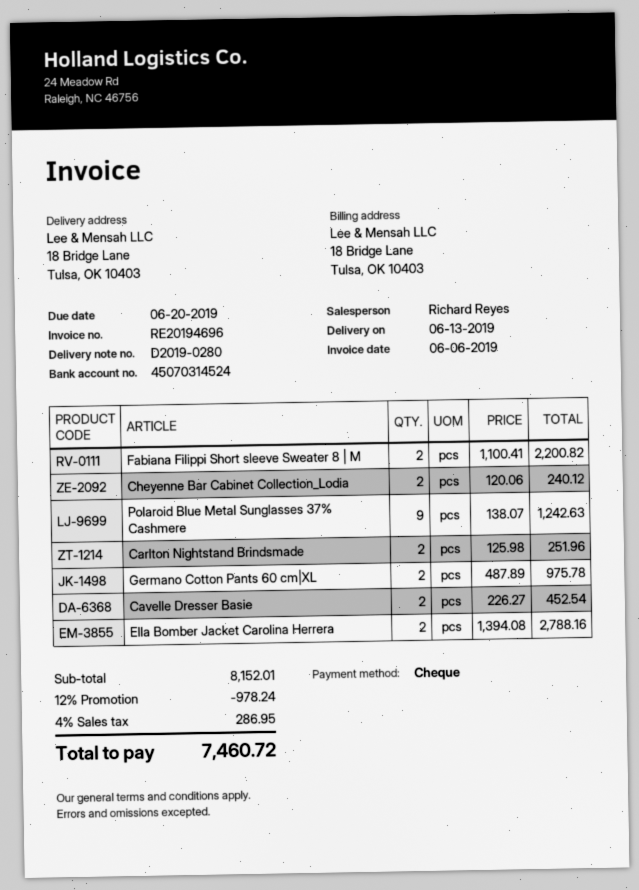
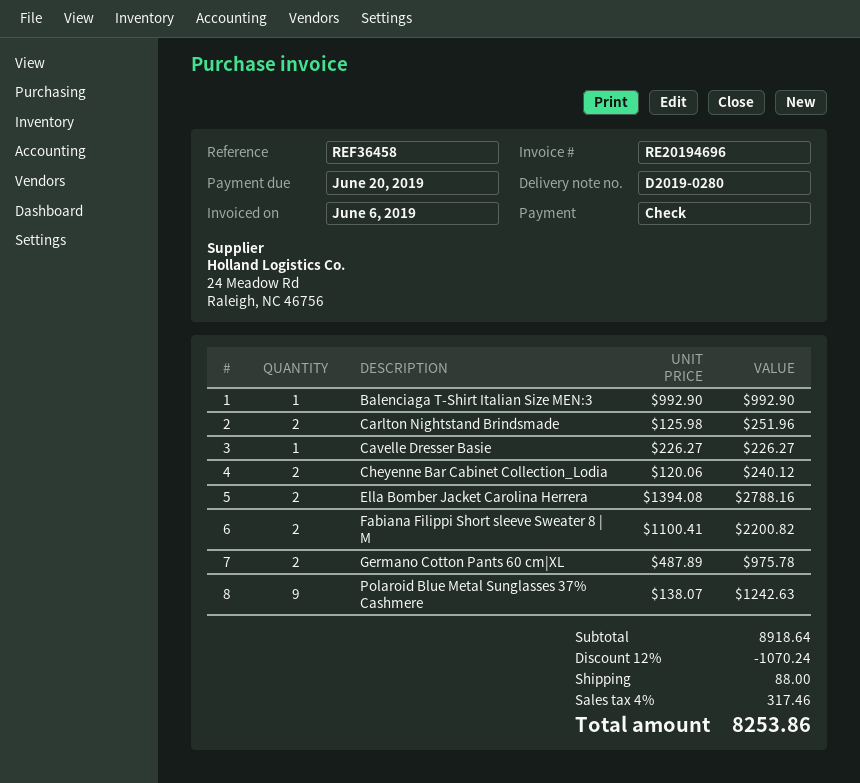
Cavelle Dresser Basie: 2 x 226.27 = 452.54 -> 1 x 226.27 = 226.27
Balenciaga T-Shirt Italian Size MEN:3: none -> 1 x 992.90 = 992.90
subtotal: 8152.01 -> 8918.64
discount: 12% = 978.24 -> 12% = 1070.24
shipping: none -> 88.00
tax: 4% = 286.95 -> 4% = 317.46
total: 7460.72 -> 8253.86

